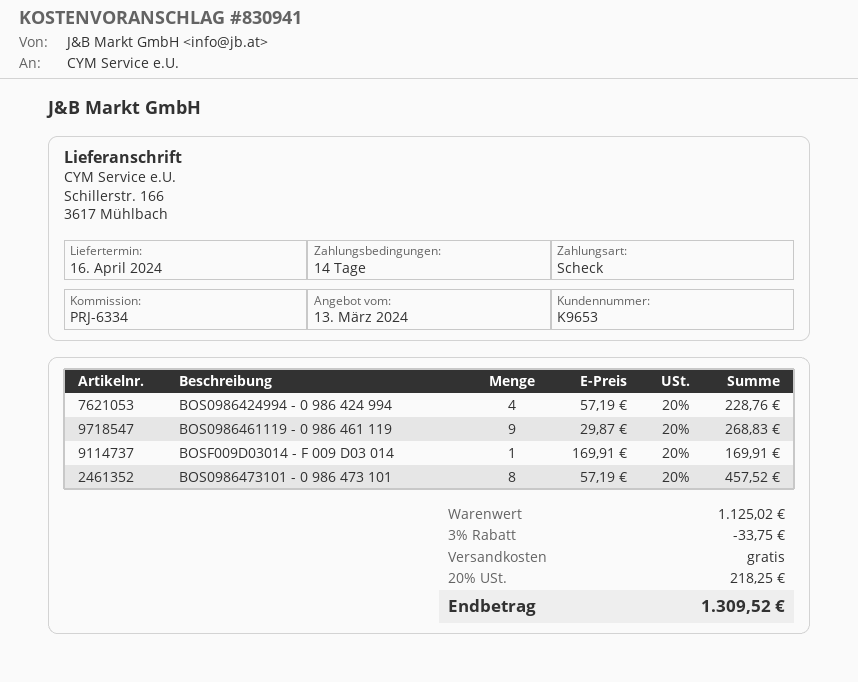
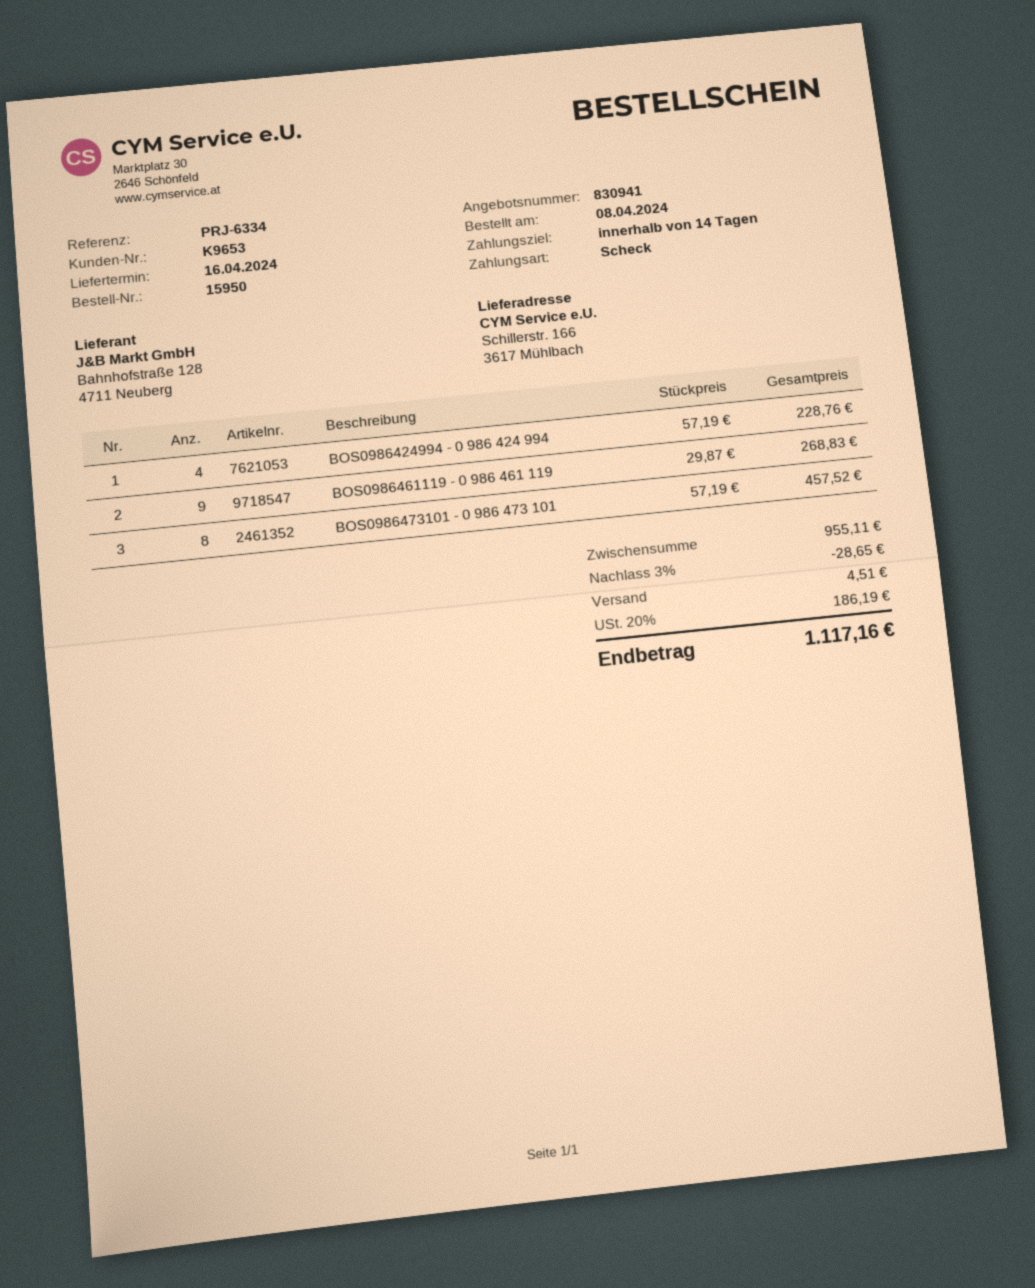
BOSF009D03014 - F 009 D03 014: 1 x 169.91 = 169.91 -> none
subtotal: 1125.02 -> 955.11
discount: 3% = 33.75 -> 3% = 28.65
shipping: 0.00 -> 4.51
tax: 20% = 218.25 -> 20% = 186.19
total: 1309.52 -> 1117.16

